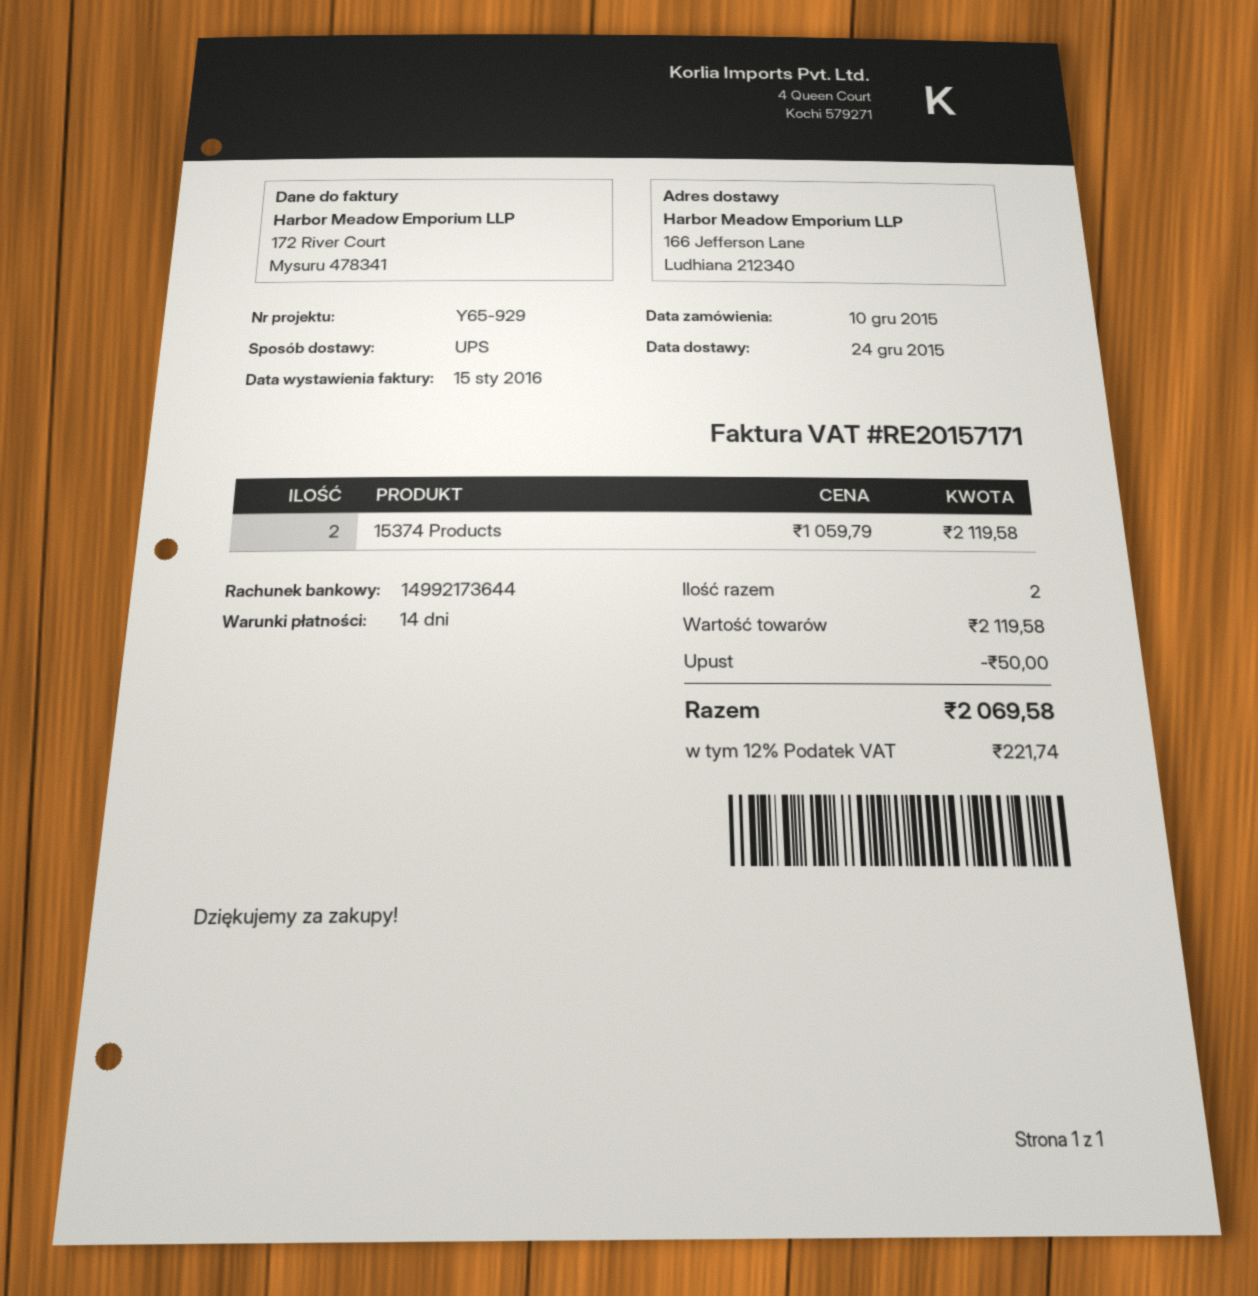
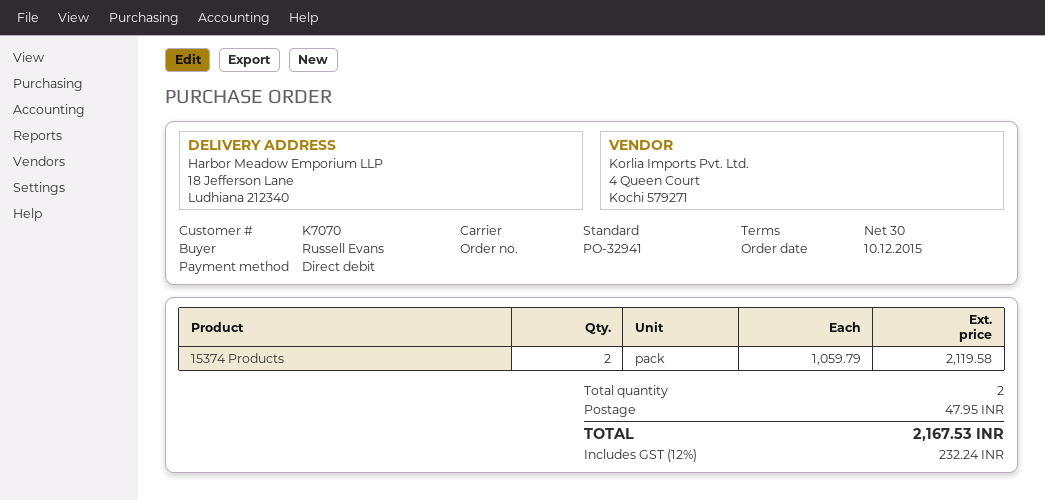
payment terms: 14 days -> 30 days
shipping method: UPS -> standard
ship to: 166 Jefferson Lane, Ludhiana 212340 -> 18 Jefferson Lane, Ludhiana 212340
discount: 50.00 -> none
shipping: none -> 47.95
tax: 12% = 221.74 -> 12% = 232.24
total: 2069.58 -> 2167.53

